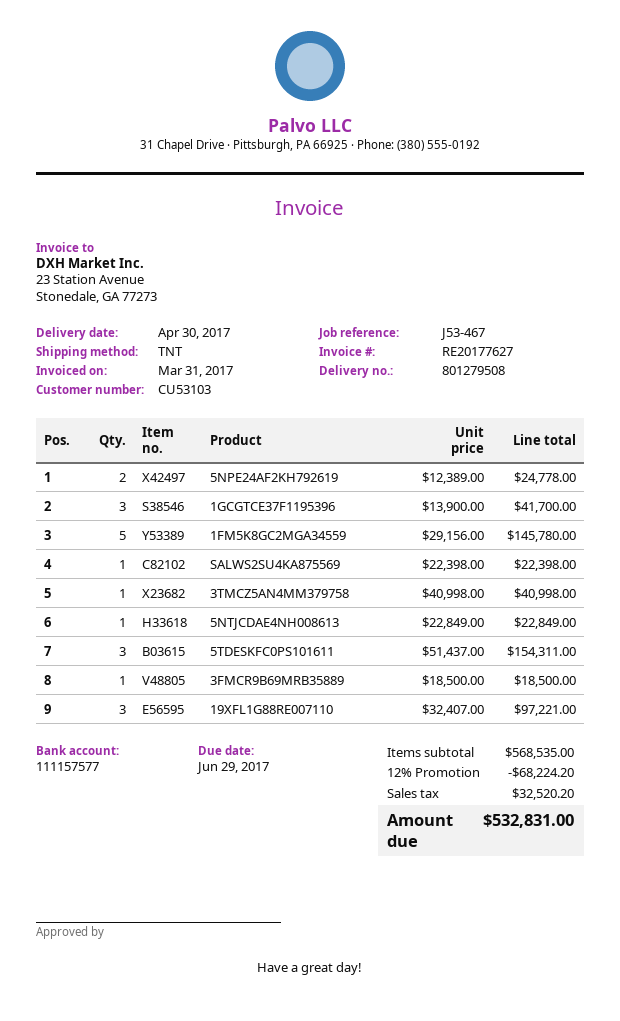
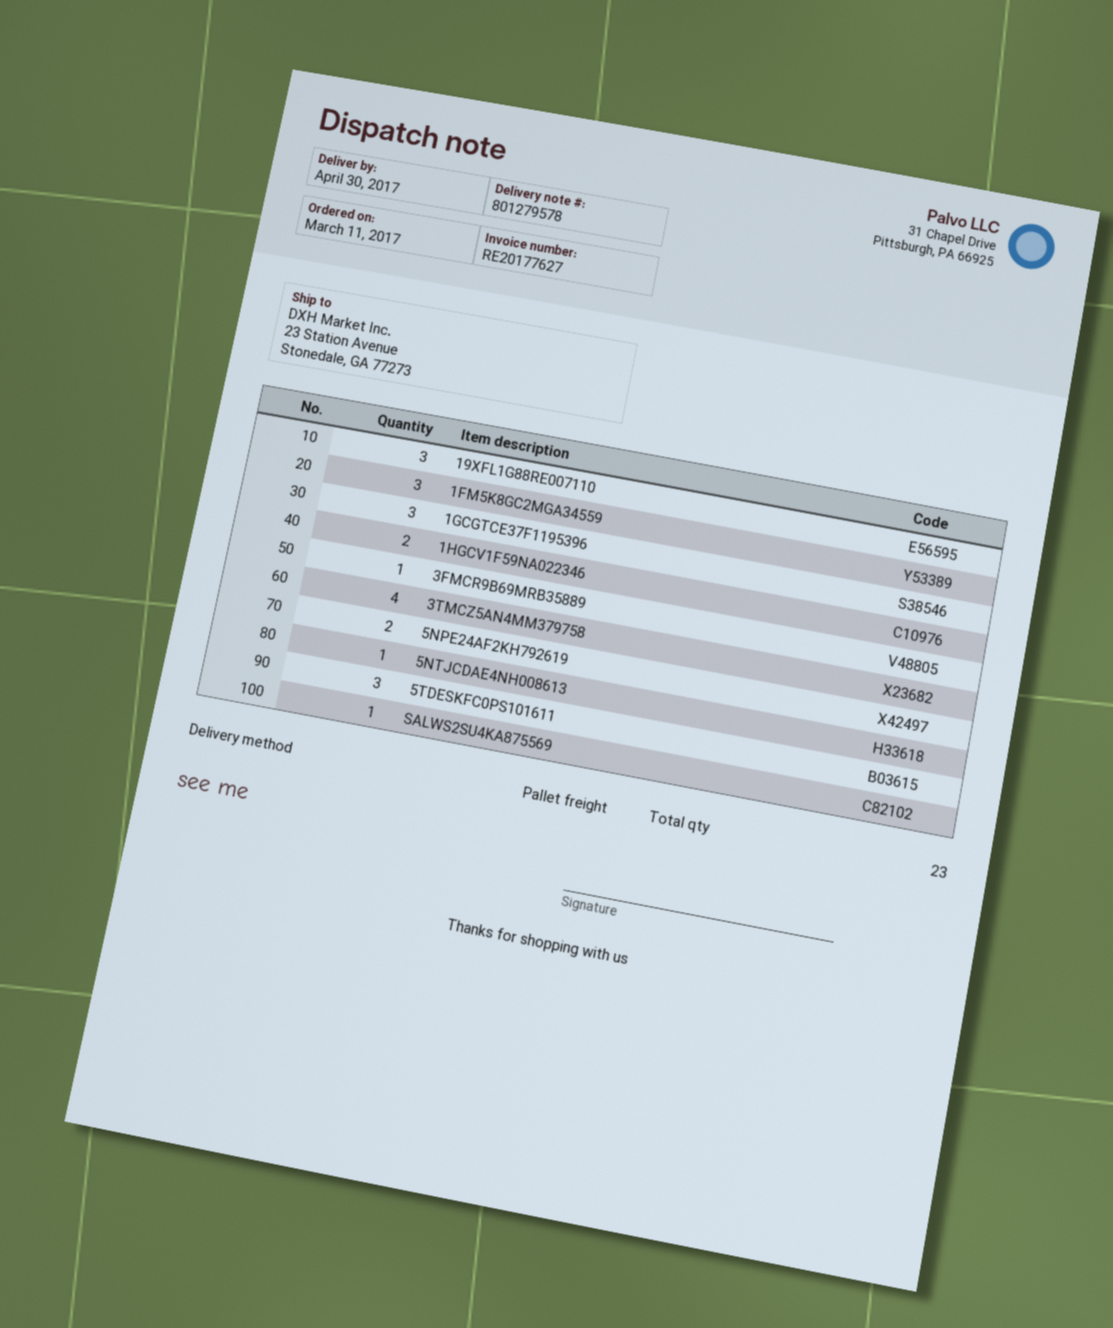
delivery note number: 801279508 -> 801279578
shipping method: TNT -> pallet freight
1FM5K8GC2MGA34559: 5 -> 3
3TMCZ5AN4MM379758: 1 -> 4
1HGCV1F59NA022346: none -> 2

